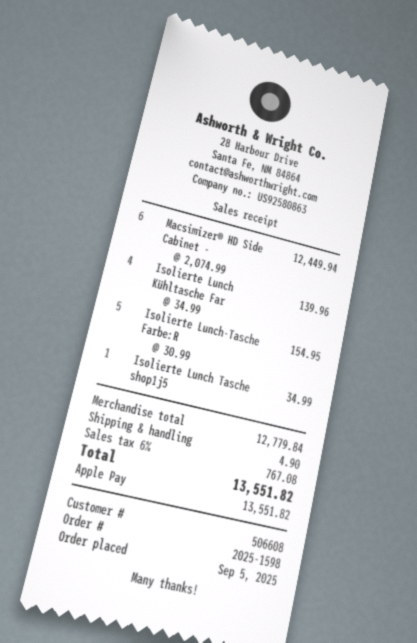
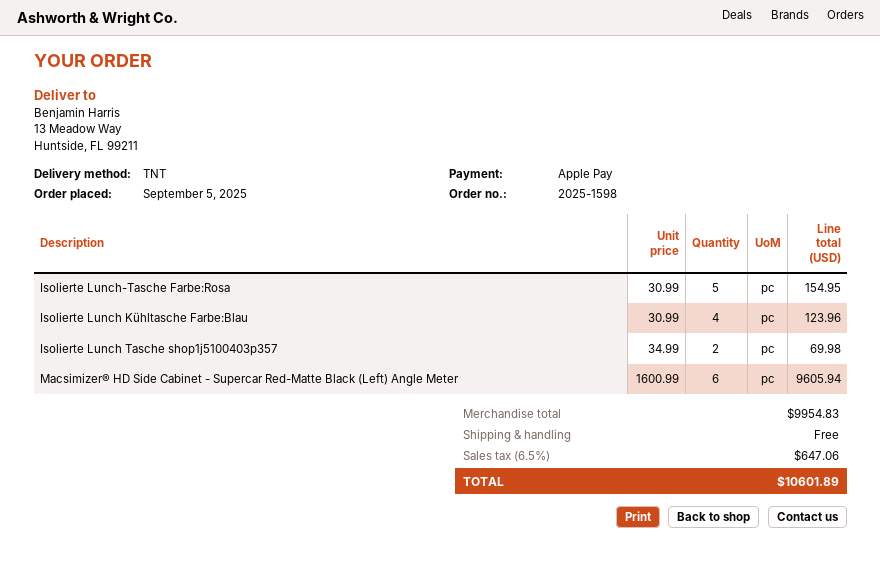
Macsimizer® HD Side Cabinet -: 6 x 2074.99 = 12449.94 -> 6 x 1600.99 = 9605.94
Isolierte Lunch Kühltasche Far: 4 x 34.99 = 139.96 -> 4 x 30.99 = 123.96
Isolierte Lunch Tasche shop1j5: 1 x 34.99 = 34.99 -> 2 x 34.99 = 69.98
subtotal: 12779.84 -> 9954.83
shipping: 4.90 -> 0.00
tax: 6% = 767.08 -> 6.5% = 647.06
total: 13551.82 -> 10601.89

